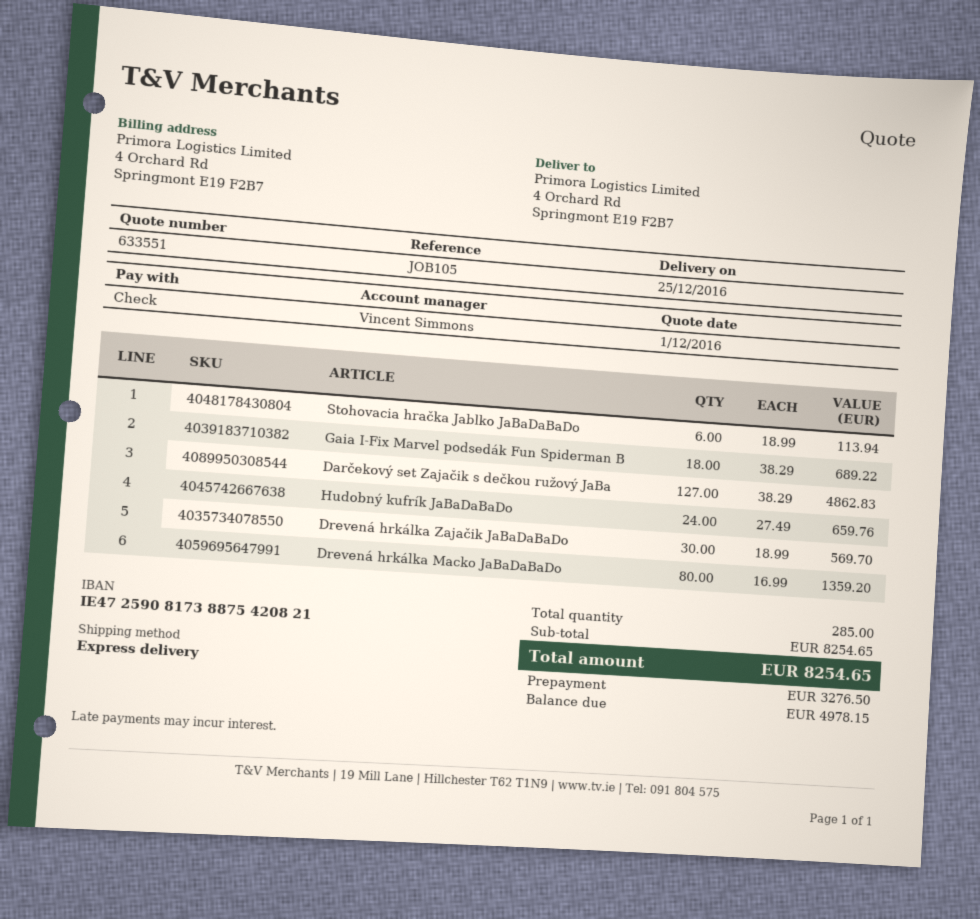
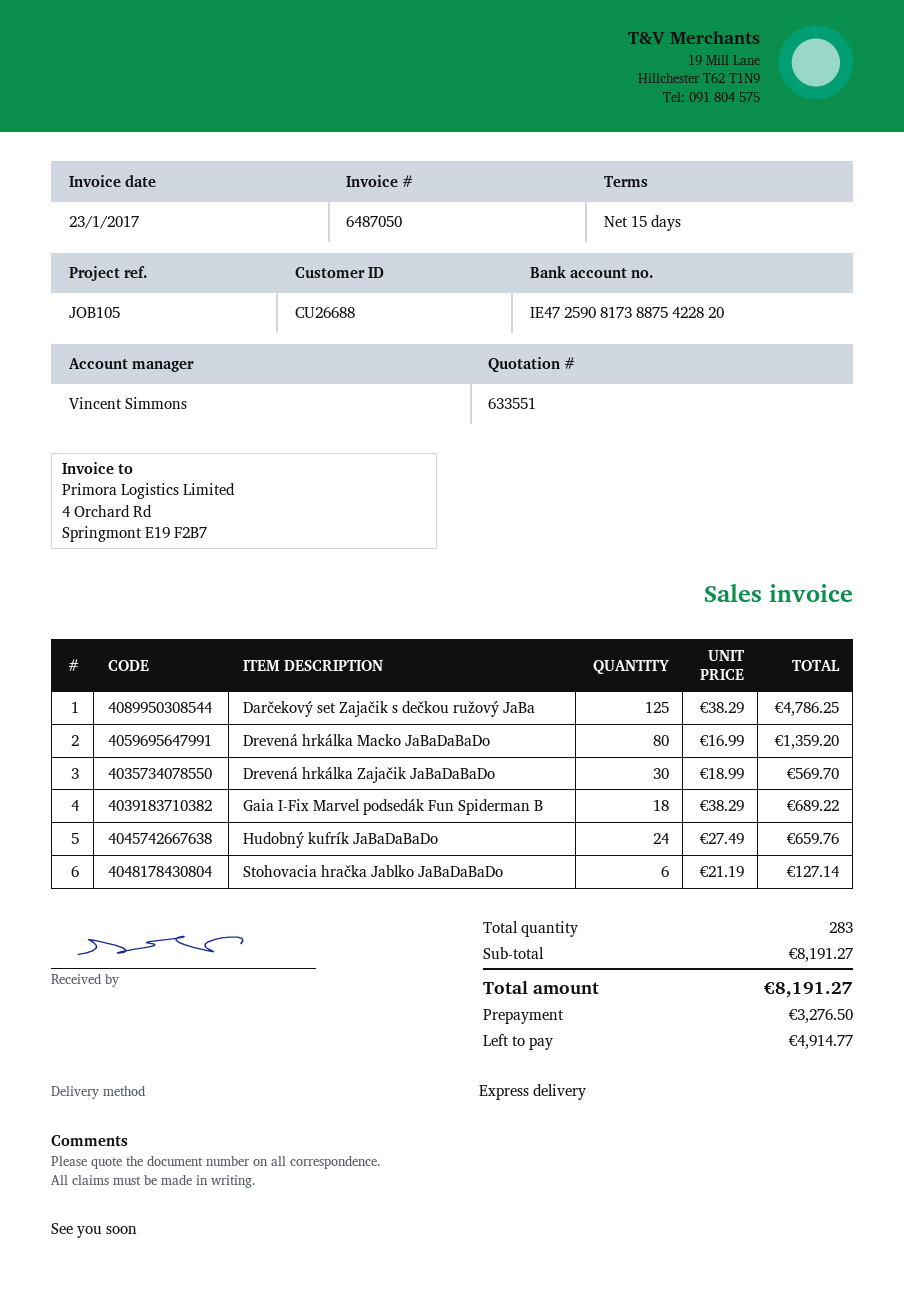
bank account: IE47259081738875420821 -> IE47259081738875422820
Stohovacia hračka Jablko JaBaDaBaDo: 6 x 18.99 = 113.94 -> 6 x 21.19 = 127.14
Darčekový set Zajačik s dečkou ružový JaBa: 127 x 38.29 = 4862.83 -> 125 x 38.29 = 4786.25
total quantity: 285 -> 283
subtotal: 8254.65 -> 8191.27
total: 8254.65 -> 8191.27
balance: 4978.15 -> 4914.77

